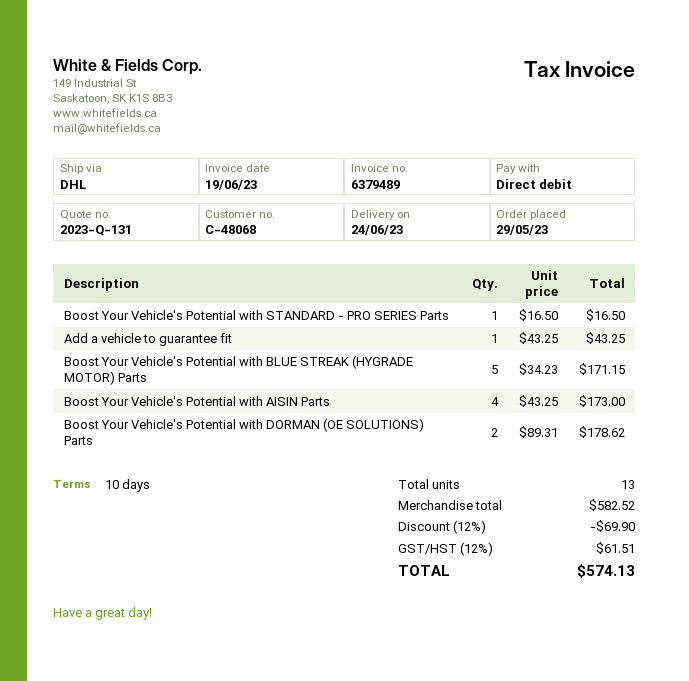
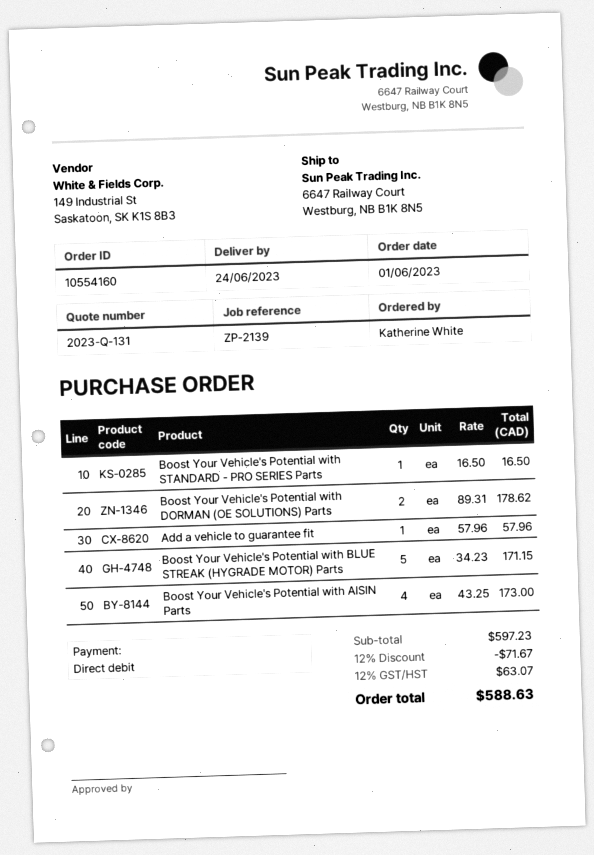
order date: 2023-05-29 -> 2023-06-01
Add a vehicle to guarantee fit: 1 x 43.25 = 43.25 -> 1 x 57.96 = 57.96
subtotal: 582.52 -> 597.23
discount: 12% = 69.90 -> 12% = 71.67
tax: 12% = 61.51 -> 12% = 63.07
total: 574.13 -> 588.63

